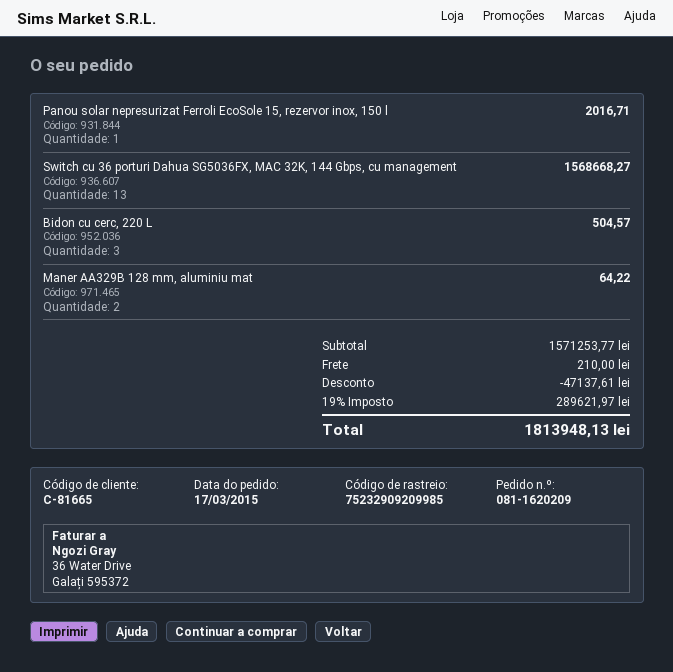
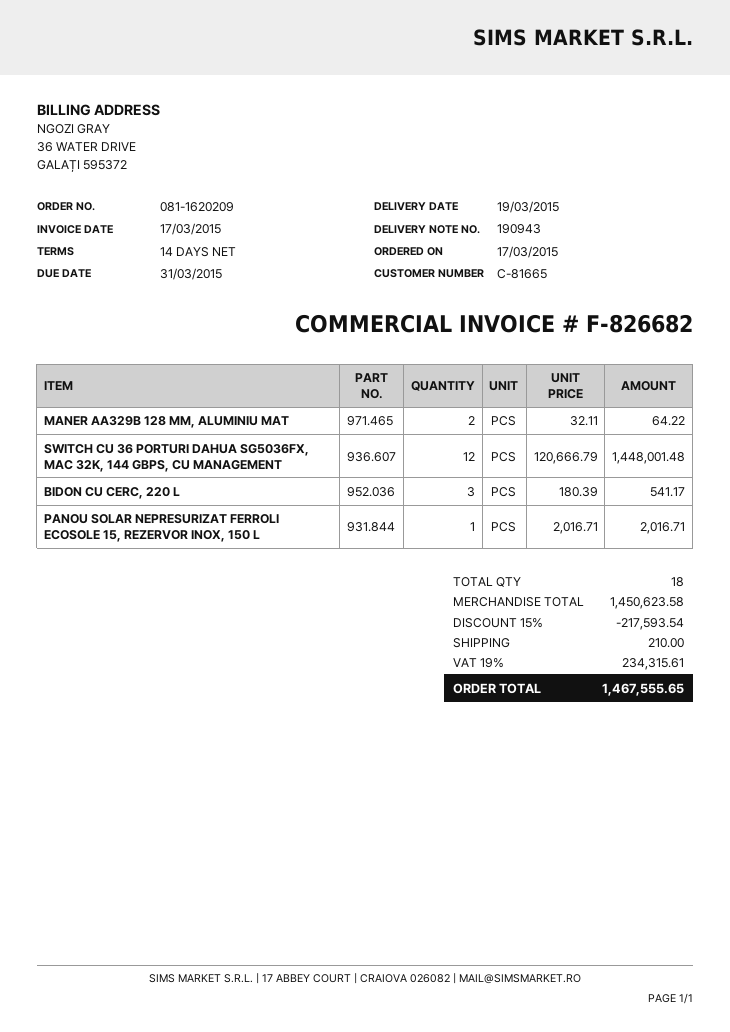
Switch cu 36 porturi Dahua SG5036FX, MAC 32K, 144 Gbps, cu management: 13 for 1568668.27 -> 12 for 1448001.48
Bidon cu cerc, 220 L: 3 for 504.57 -> 3 for 541.17
subtotal: 1571253.77 -> 1450623.58
discount: 47137.61 -> 217593.54
tax: 19% = 289621.97 -> 19% = 234315.61
total: 1813948.13 -> 1467555.65

